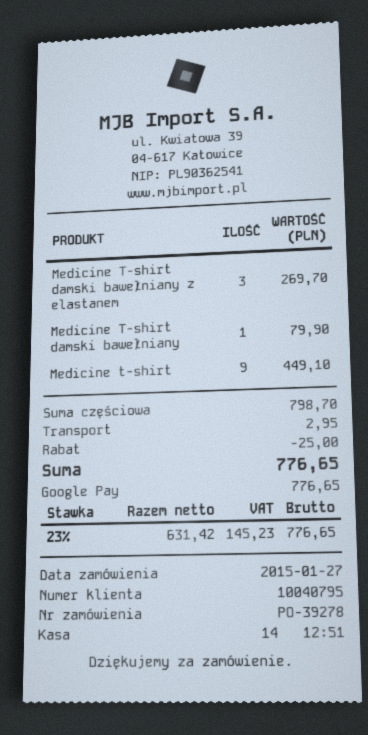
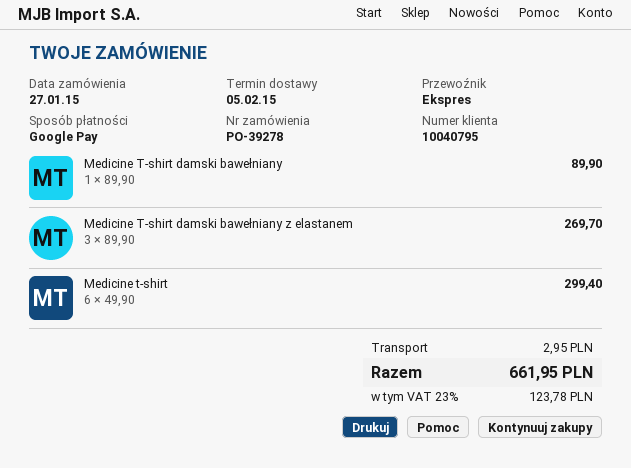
Medicine T-shirt damski bawełniany: 1 for 79.90 -> 1 for 89.90
Medicine t-shirt: 9 for 449.10 -> 6 for 299.40
discount: 25.00 -> none
tax: 23% = 145.23 -> 23% = 123.78
total: 776.65 -> 661.95

